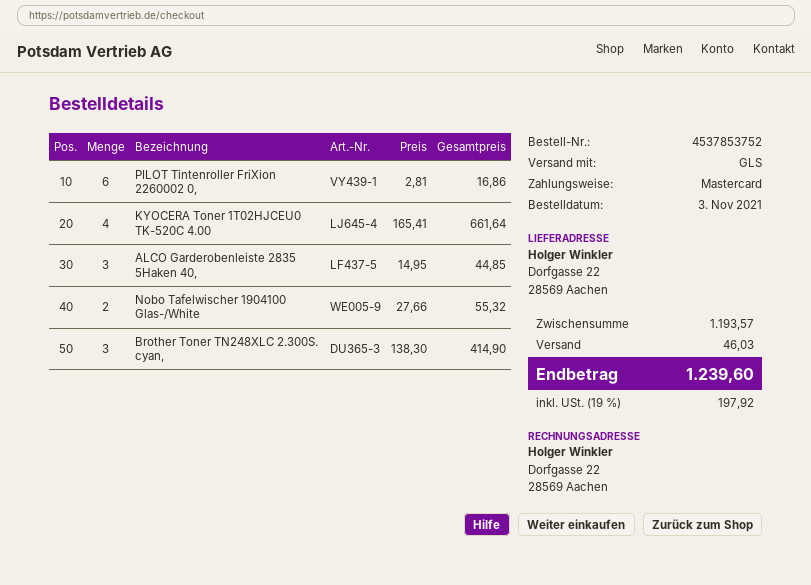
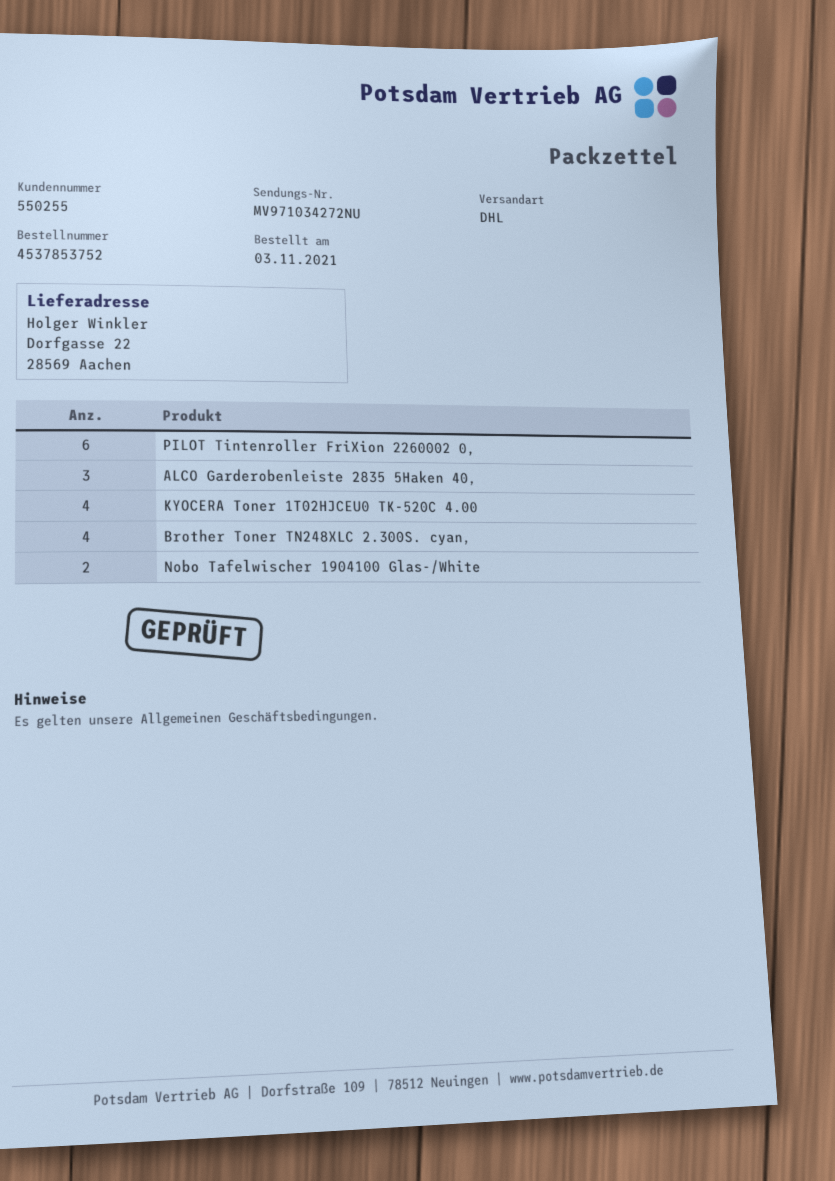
shipping method: GLS -> DHL
Brother Toner TN248XLC 2.300S. cyan,: 3 -> 4

